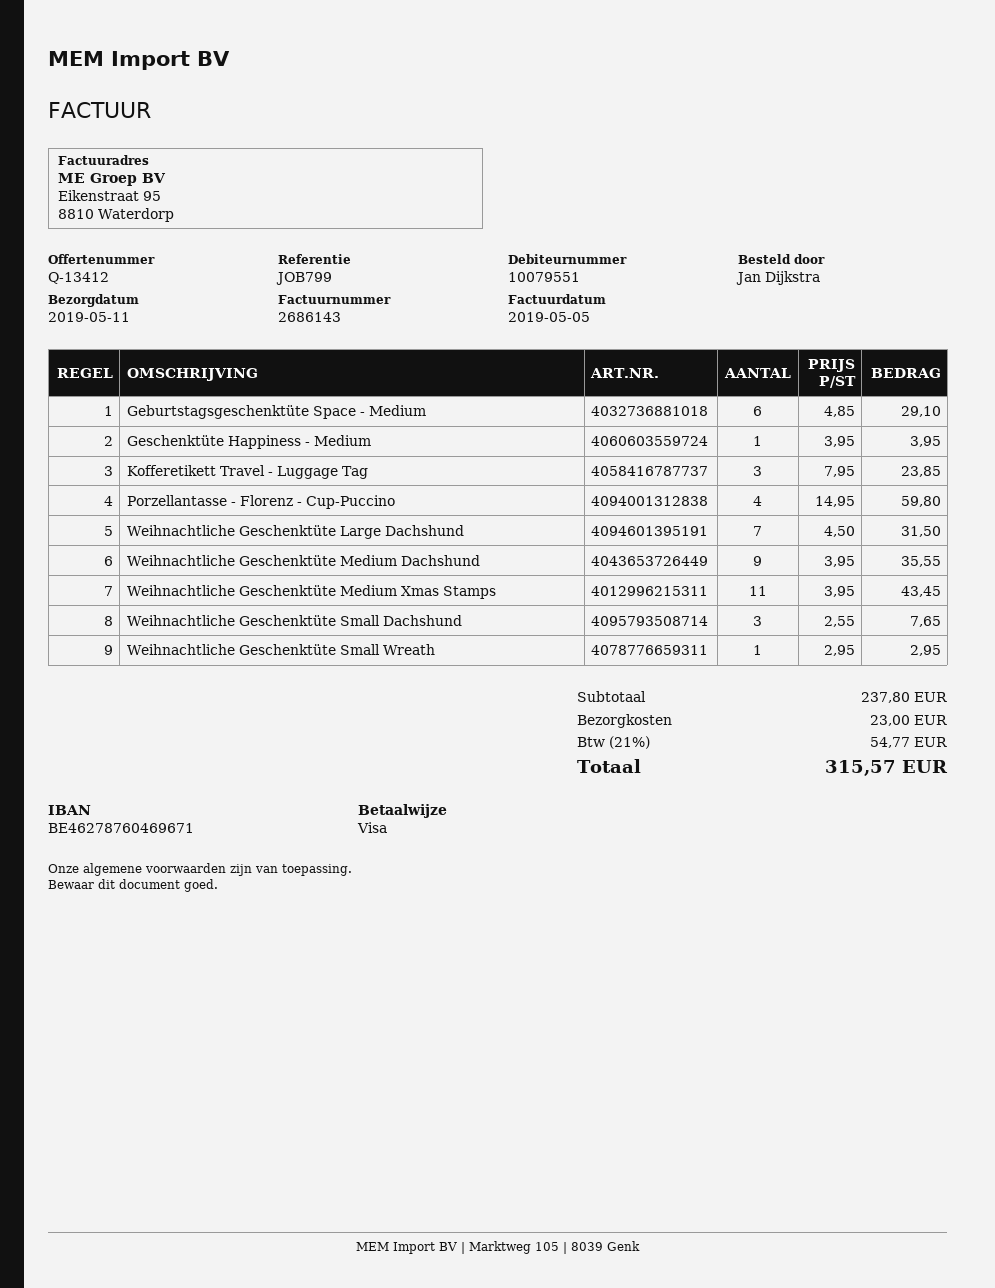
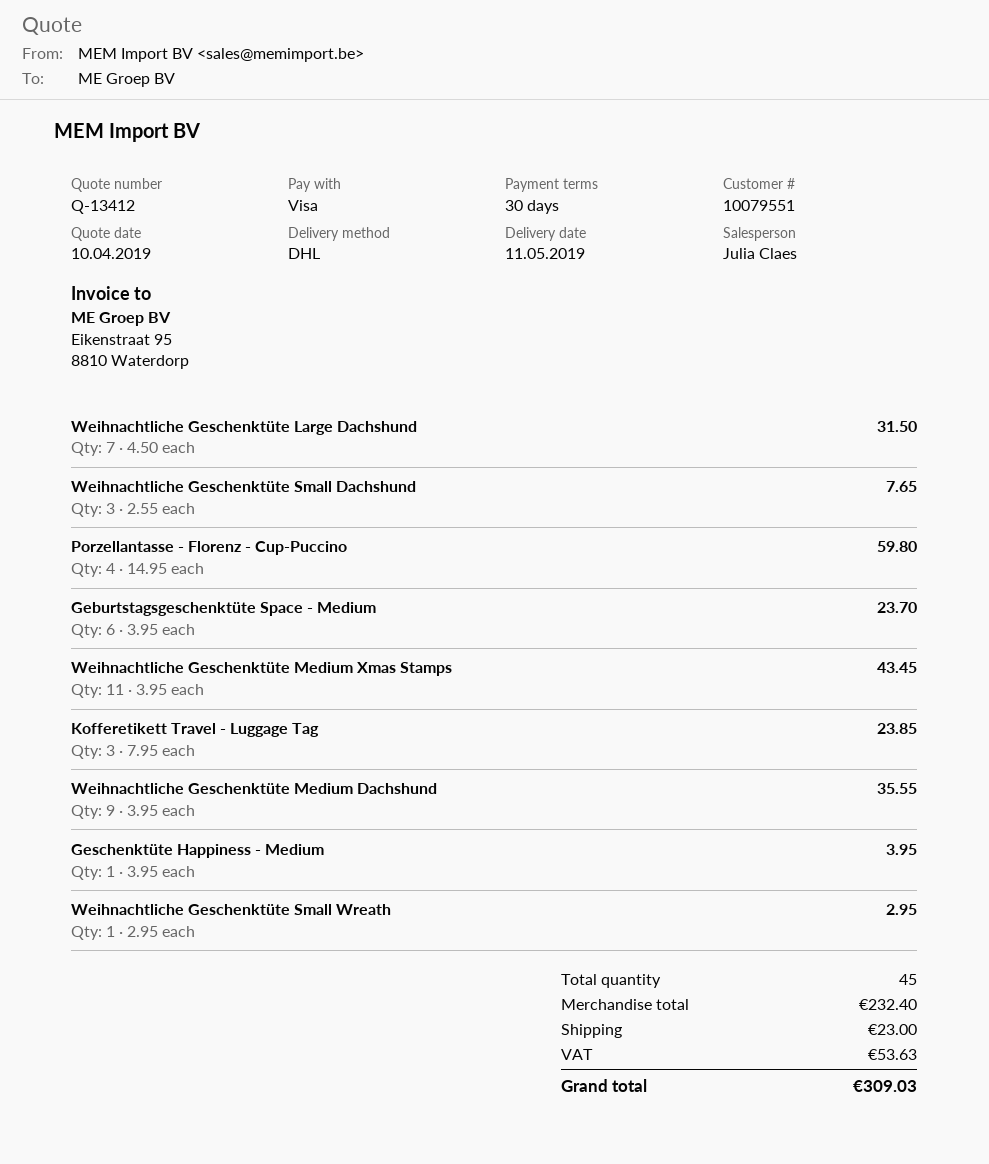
Geburtstagsgeschenktüte Space - Medium: 6 x 4.85 = 29.10 -> 6 x 3.95 = 23.70
subtotal: 237.80 -> 232.40
tax: 54.77 -> 53.63
total: 315.57 -> 309.03

